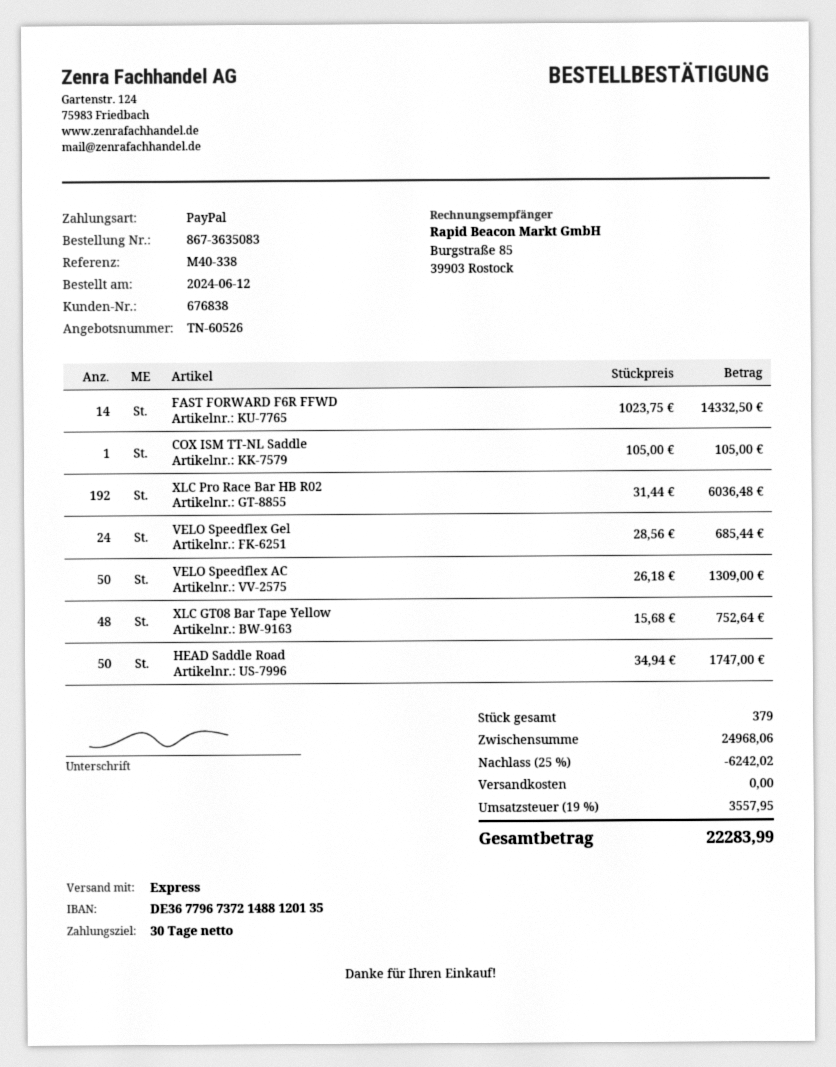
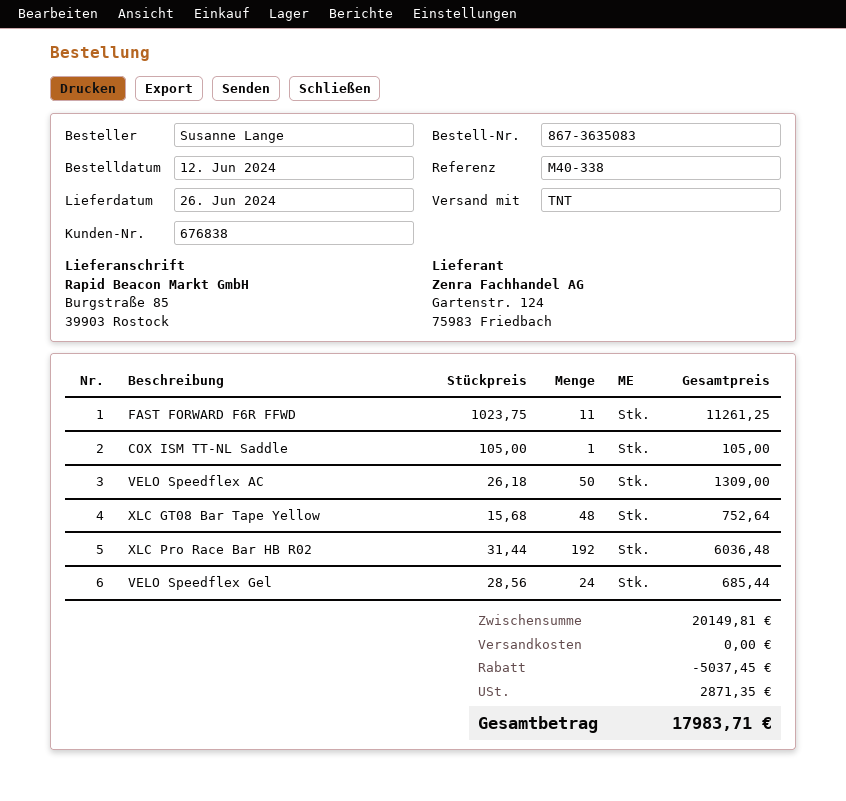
shipping method: express -> TNT
FAST FORWARD F6R FFWD: 14 x 1023.75 = 14332.50 -> 11 x 1023.75 = 11261.25
HEAD Saddle Road: 50 x 34.94 = 1747.00 -> none
subtotal: 24968.06 -> 20149.81
discount: 6242.02 -> 5037.45
tax: 3557.95 -> 2871.35
total: 22283.99 -> 17983.71

